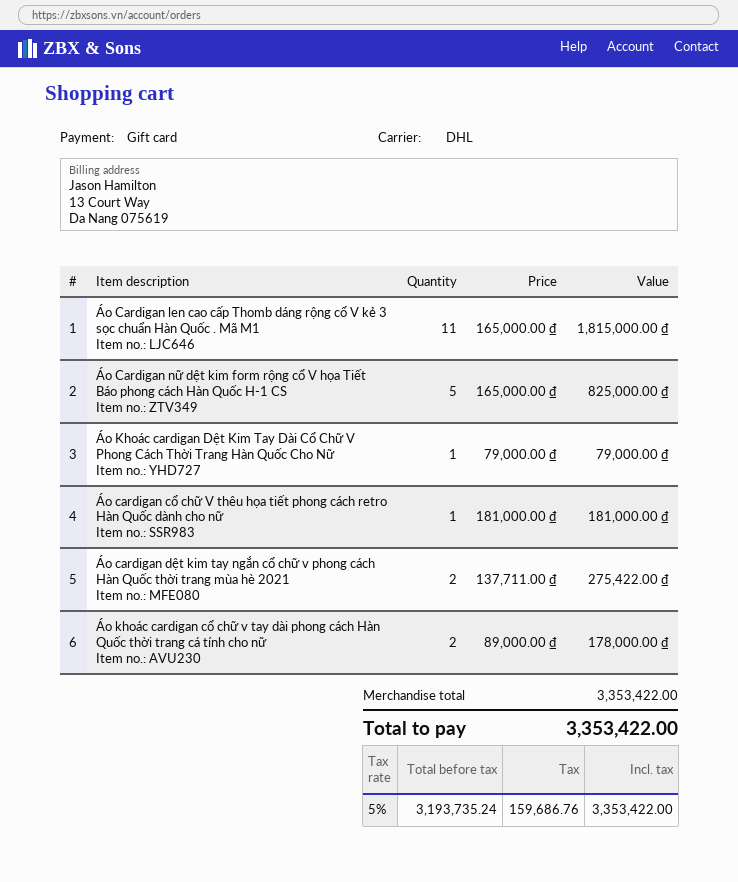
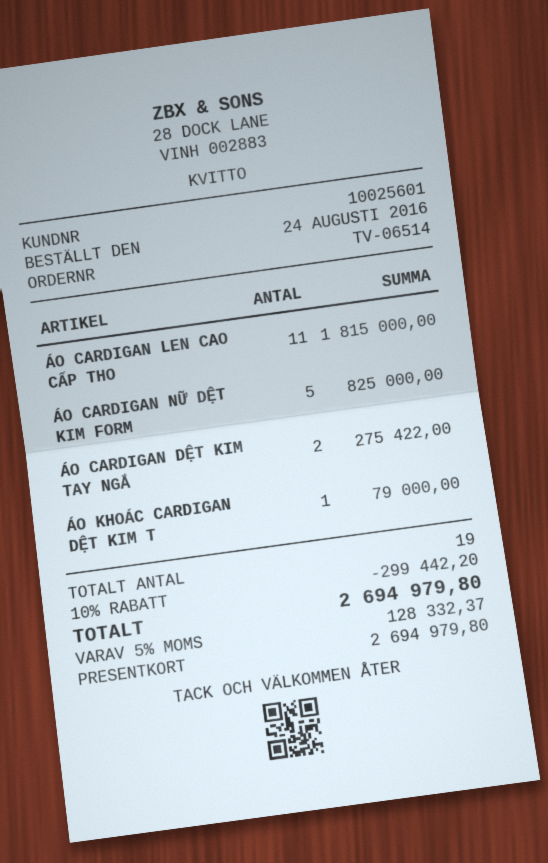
Áo cardigan cổ chữ V thêu họa tiết phong cách retro Hàn Quốc dành cho nữ: 1 for 181000.00 -> none
Áo khoác cardigan cổ chữ v tay dài phong cách Hàn Quốc thời trang cá tính cho nữ: 2 for 178000.00 -> none
discount: none -> 10% = 299442.20
tax: 5% = 159686.76 -> 5% = 128332.37
total: 3353422.00 -> 2694979.80

